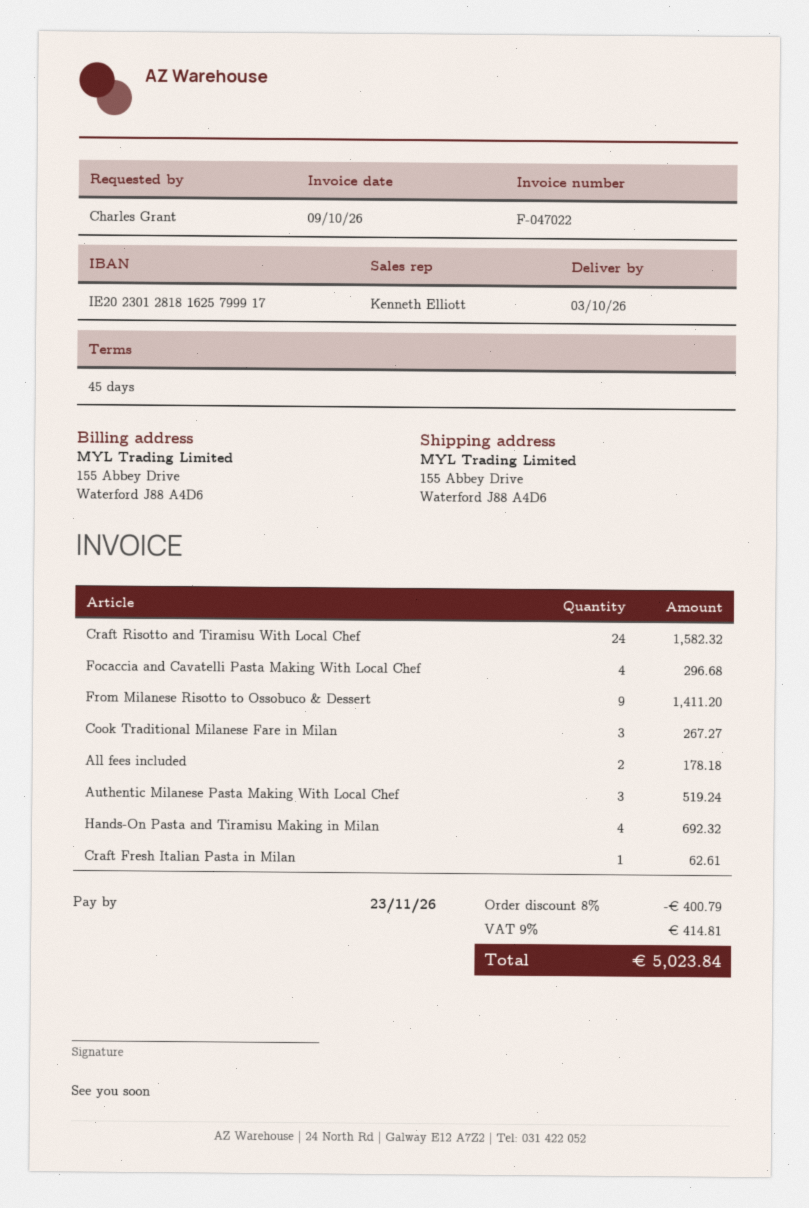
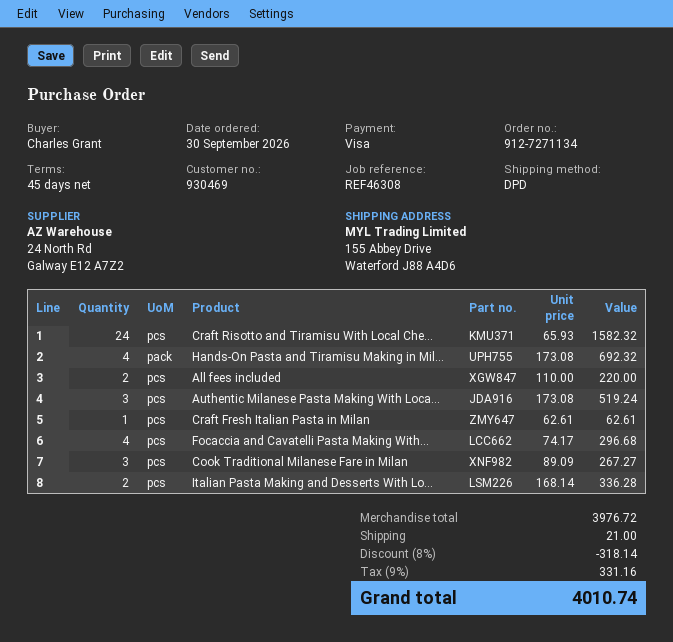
From Milanese Risotto to Ossobuco & Dessert: 9 for 1411.20 -> none
All fees included: 2 for 178.18 -> 2 for 220.00
Italian Pasta Making and Desserts With Lo...: none -> 2 for 336.28
discount: 8% = 400.79 -> 8% = 318.14
shipping: none -> 21.00
tax: 9% = 414.81 -> 9% = 331.16
total: 5023.84 -> 4010.74

